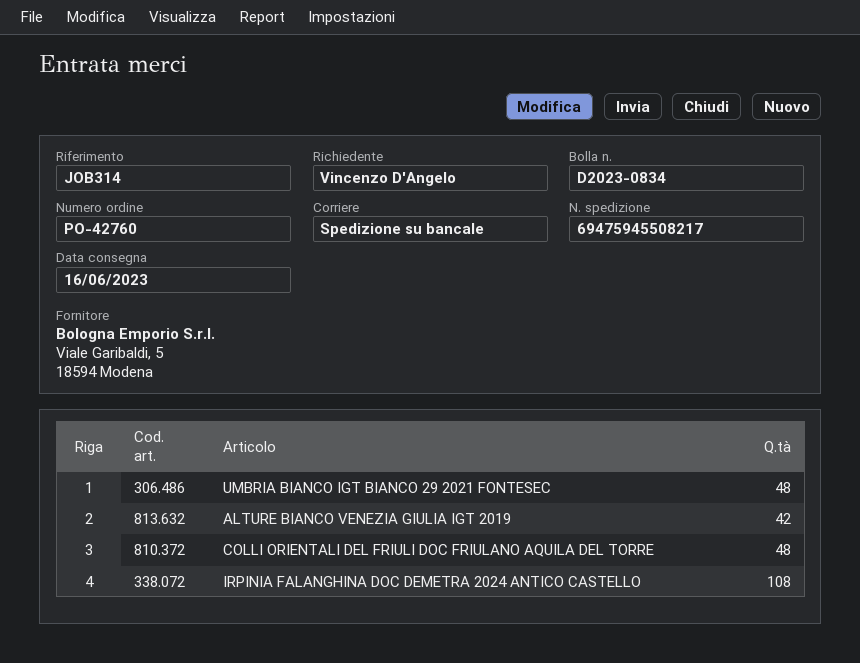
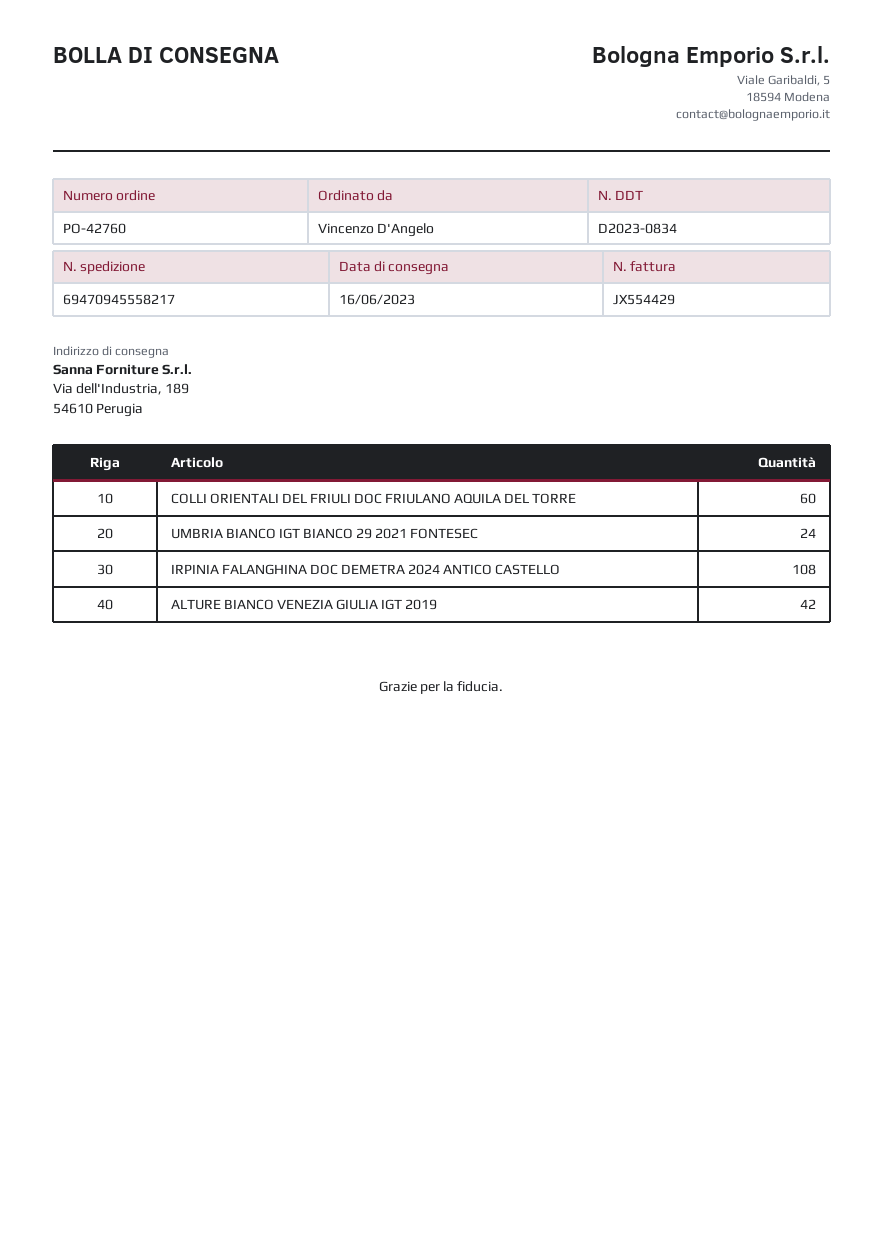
tracking number: 69475945508217 -> 69470945558217
UMBRIA BIANCO IGT BIANCO 29 2021 FONTESEC: 48 -> 24
COLLI ORIENTALI DEL FRIULI DOC FRIULANO AQUILA DEL TORRE: 48 -> 60

